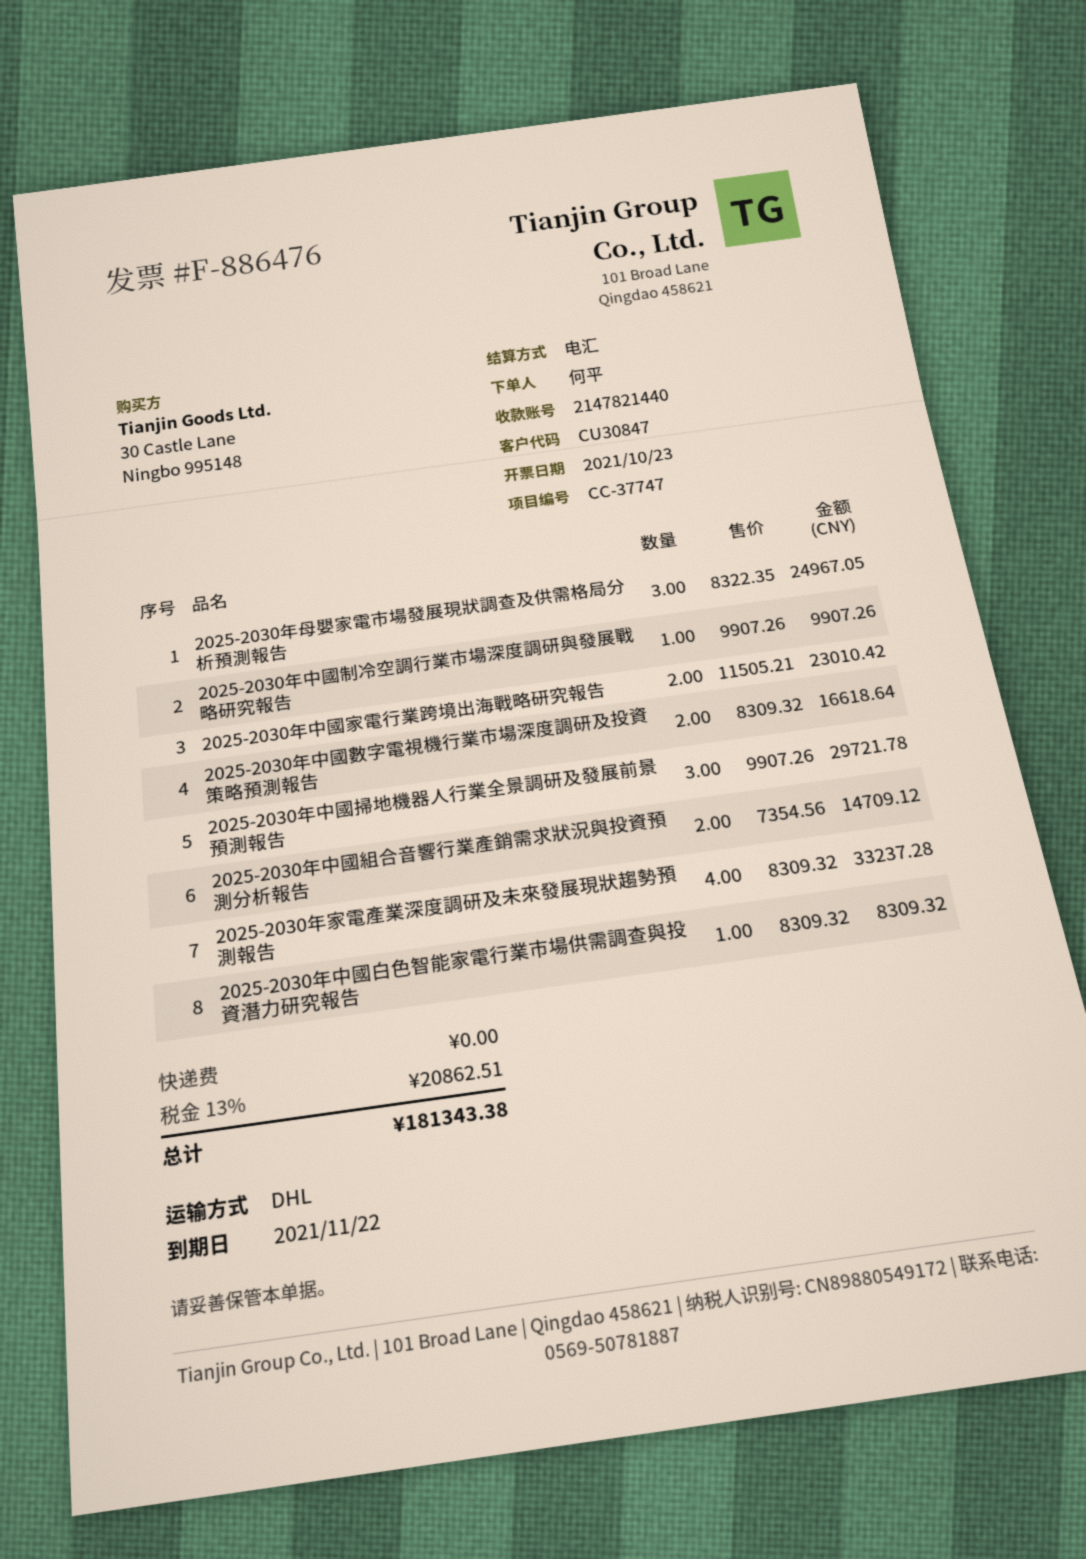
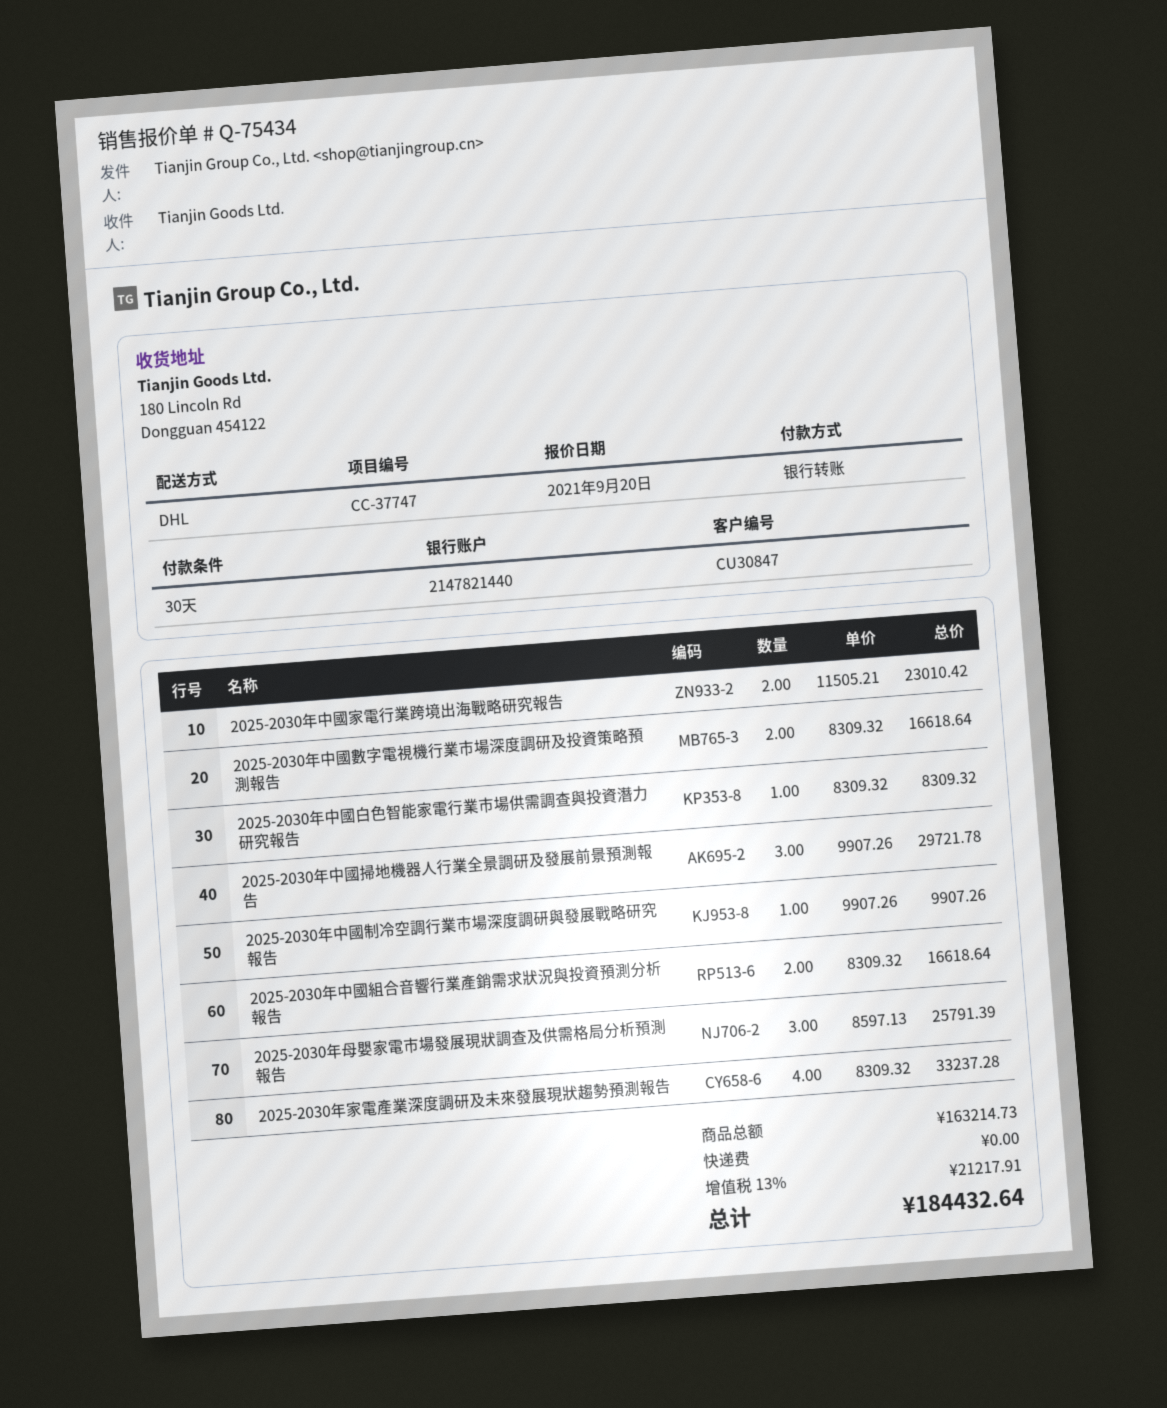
2025-2030年母嬰家電市場發展現狀調查及供需格局分析預測報告: 3 x 8322.35 = 24967.05 -> 3 x 8597.13 = 25791.39
2025-2030年中國組合音響行業產銷需求狀況與投資預測分析報告: 2 x 7354.56 = 14709.12 -> 2 x 8309.32 = 16618.64
tax: 13% = 20862.51 -> 13% = 21217.91
total: 181343.38 -> 184432.64

